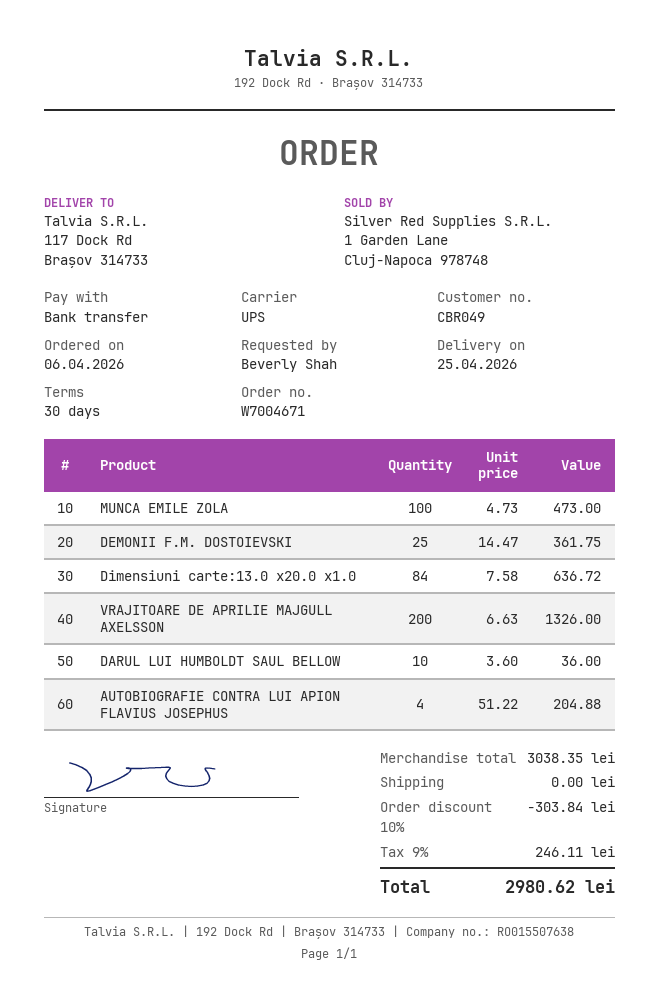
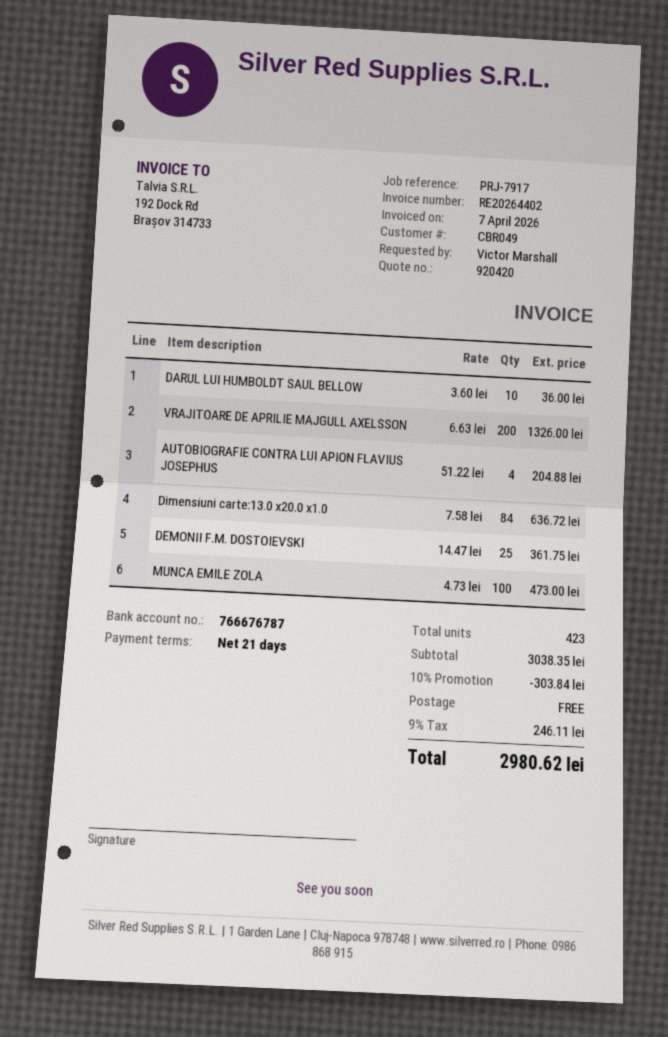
payment terms: 30 days -> 21 days
ordered by: Beverly Shah -> Victor Marshall

